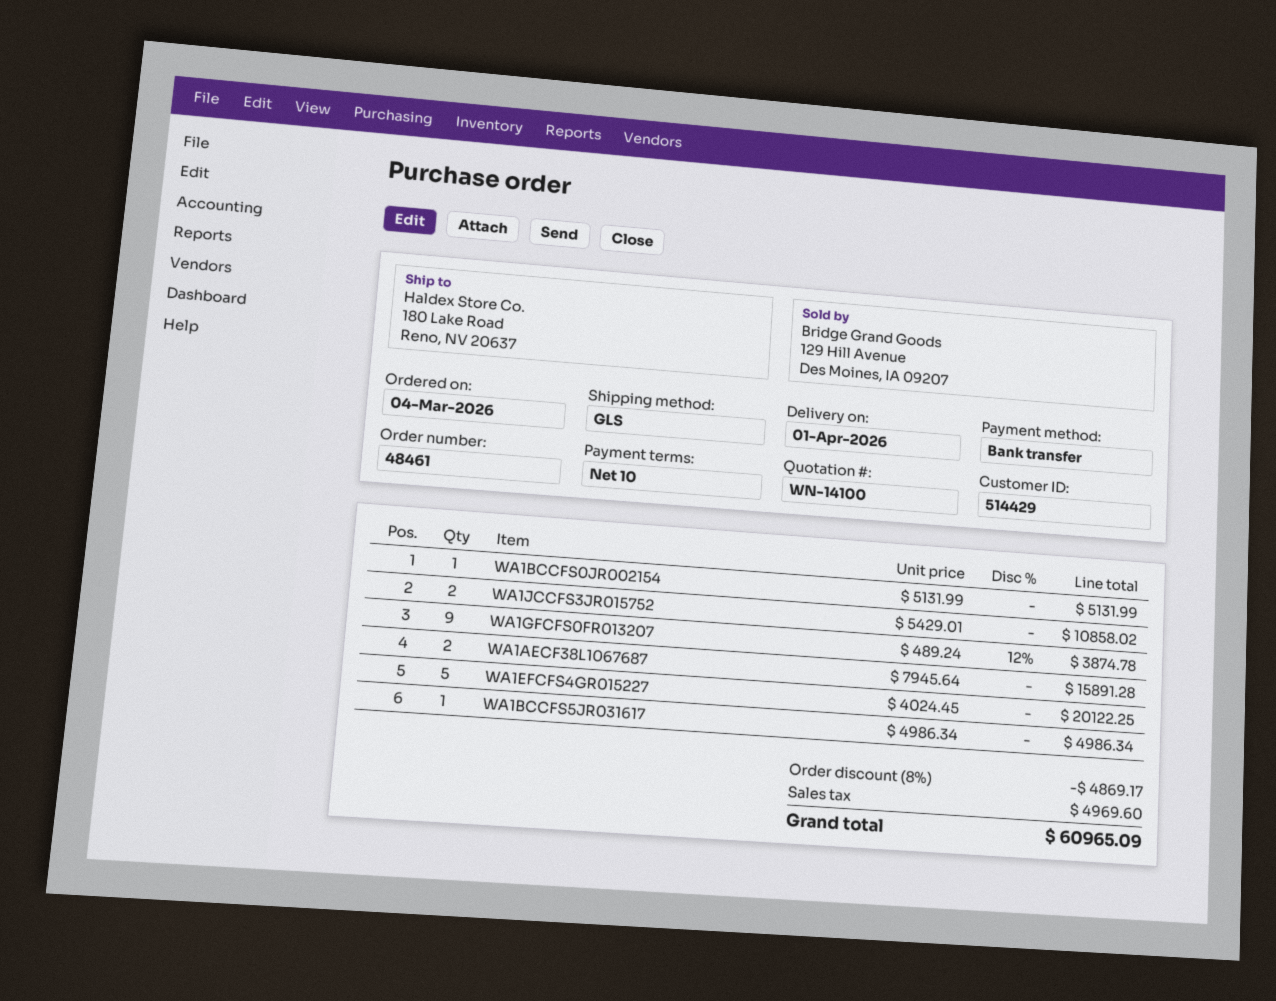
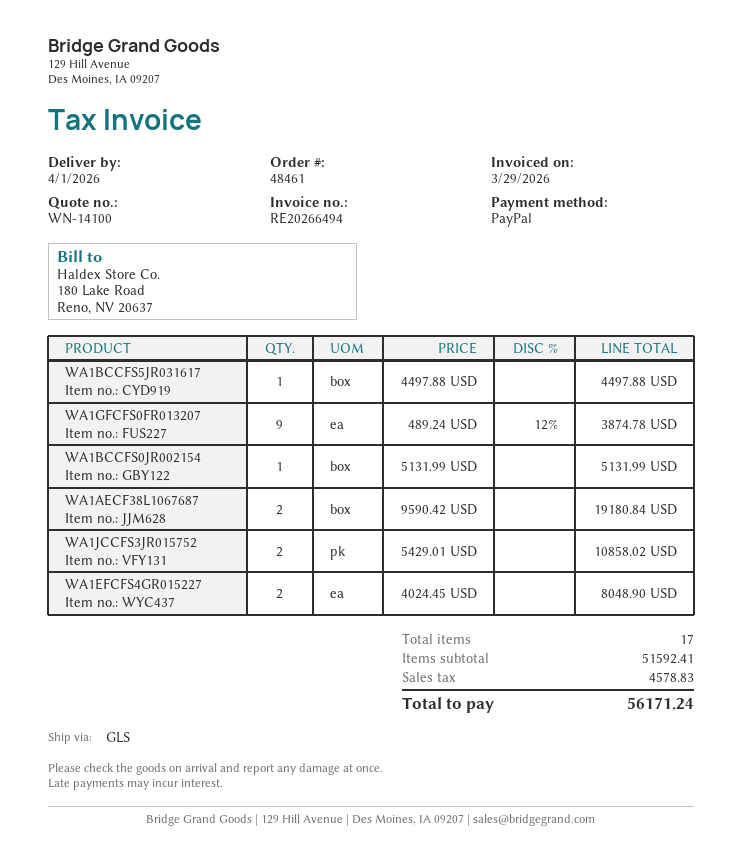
payment method: bank transfer -> PayPal
WA1AECF38L1067687: 2 x 7945.64 = 15891.28 -> 2 x 9590.42 = 19180.84
WA1EFCFS4GR015227: 5 x 4024.45 = 20122.25 -> 2 x 4024.45 = 8048.90
WA1BCCFS5JR031617: 1 x 4986.34 = 4986.34 -> 1 x 4497.88 = 4497.88
discount: 8% = 4869.17 -> none
tax: 4969.60 -> 4578.83
total: 60965.09 -> 56171.24

